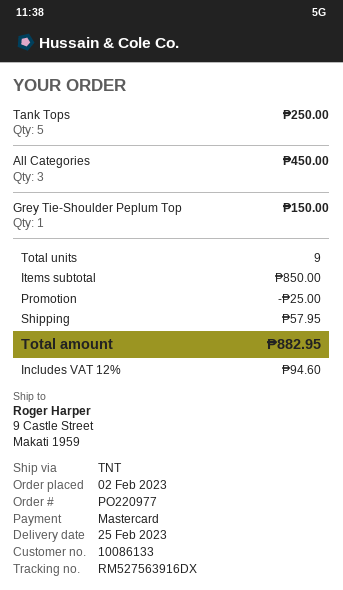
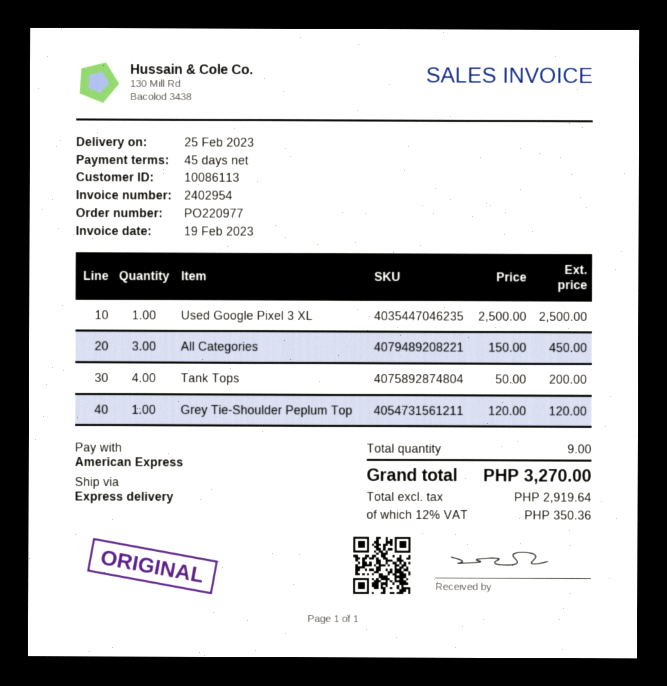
customer number: 10086133 -> 10086113
payment method: Mastercard -> American Express
shipping method: TNT -> express
Tank Tops: 5 for 250.00 -> 4 for 200.00
Grey Tie-Shoulder Peplum Top: 1 for 150.00 -> 1 for 120.00
Used Google Pixel 3 XL: none -> 1 for 2500.00
discount: 25.00 -> none
shipping: 57.95 -> none
tax: 12% = 94.60 -> 12% = 350.36
total: 882.95 -> 3270.00

